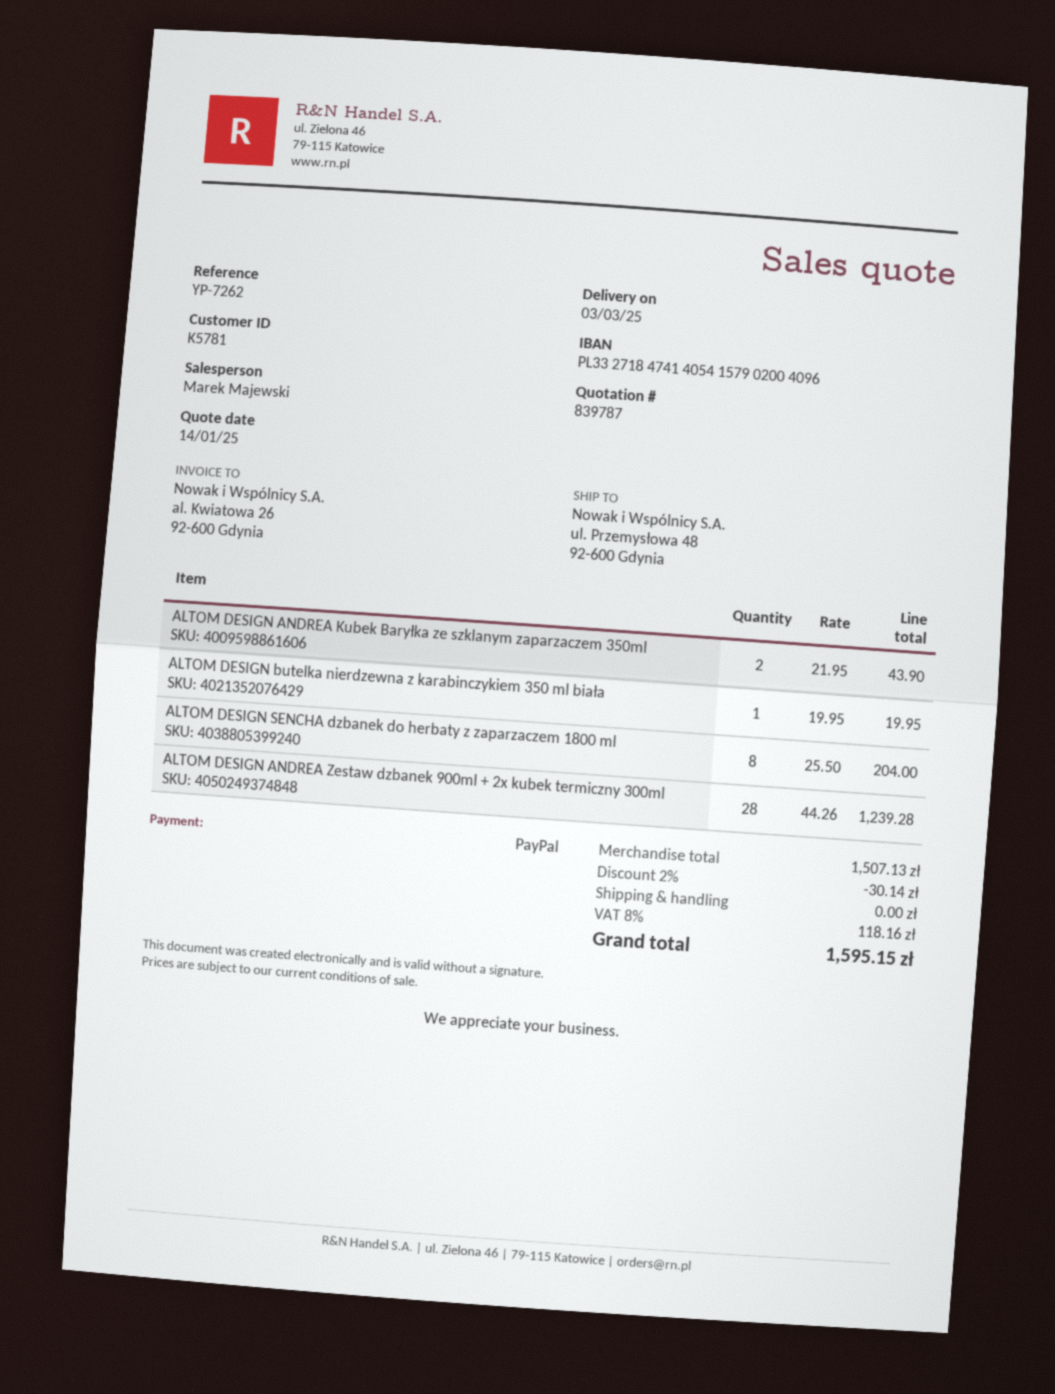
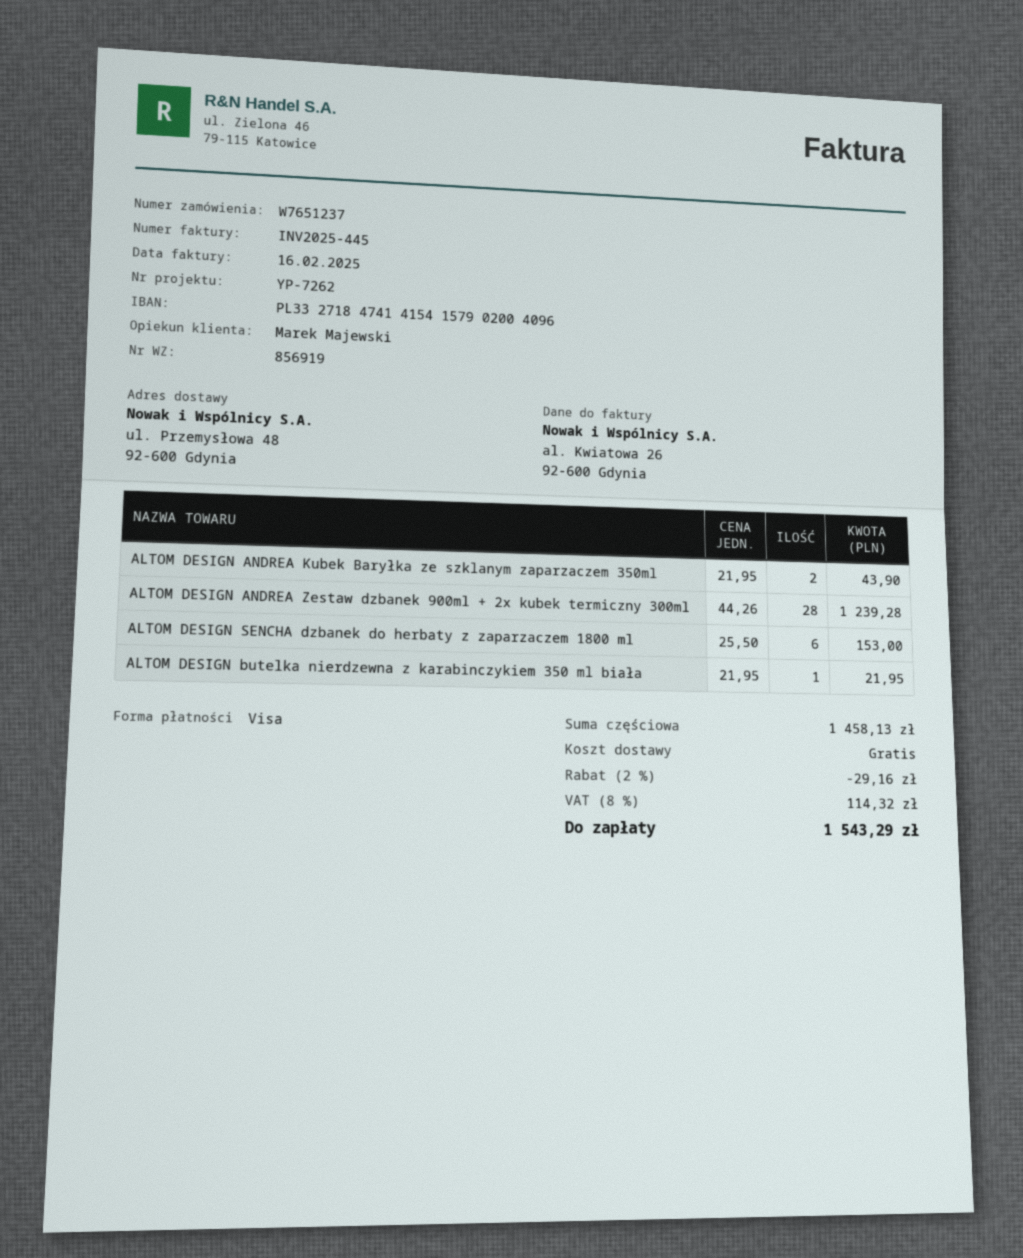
payment method: PayPal -> Visa
bank account: PL33271847414054157902004096 -> PL33271847414154157902004096
ALTOM DESIGN butelka nierdzewna z karabinczykiem 350 ml biała: 1 x 19.95 = 19.95 -> 1 x 21.95 = 21.95
ALTOM DESIGN SENCHA dzbanek do herbaty z zaparzaczem 1800 ml: 8 x 25.50 = 204.00 -> 6 x 25.50 = 153.00
subtotal: 1507.13 -> 1458.13
discount: 2% = 30.14 -> 2% = 29.16
tax: 8% = 118.16 -> 8% = 114.32
total: 1595.15 -> 1543.29

